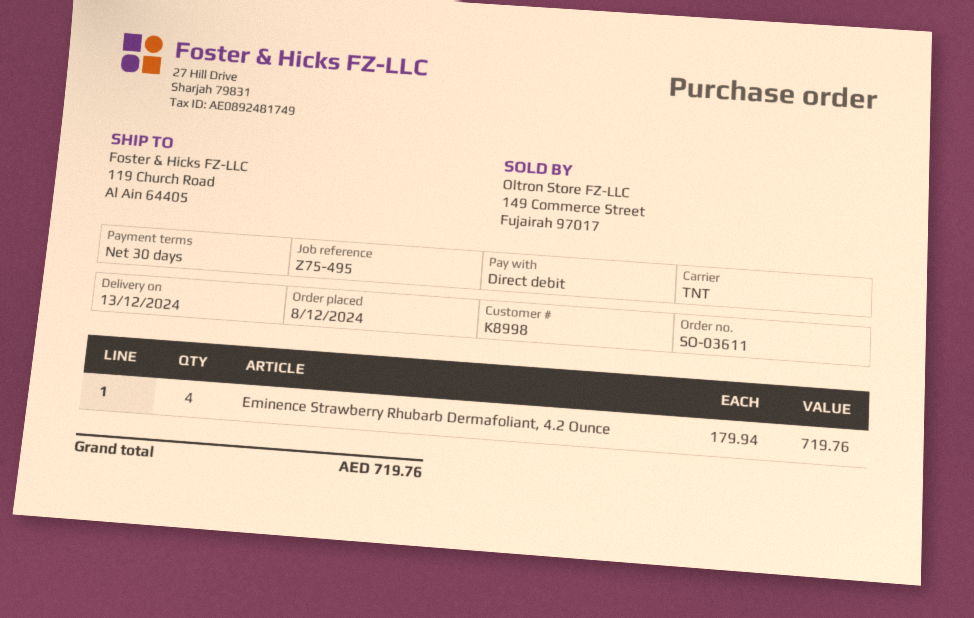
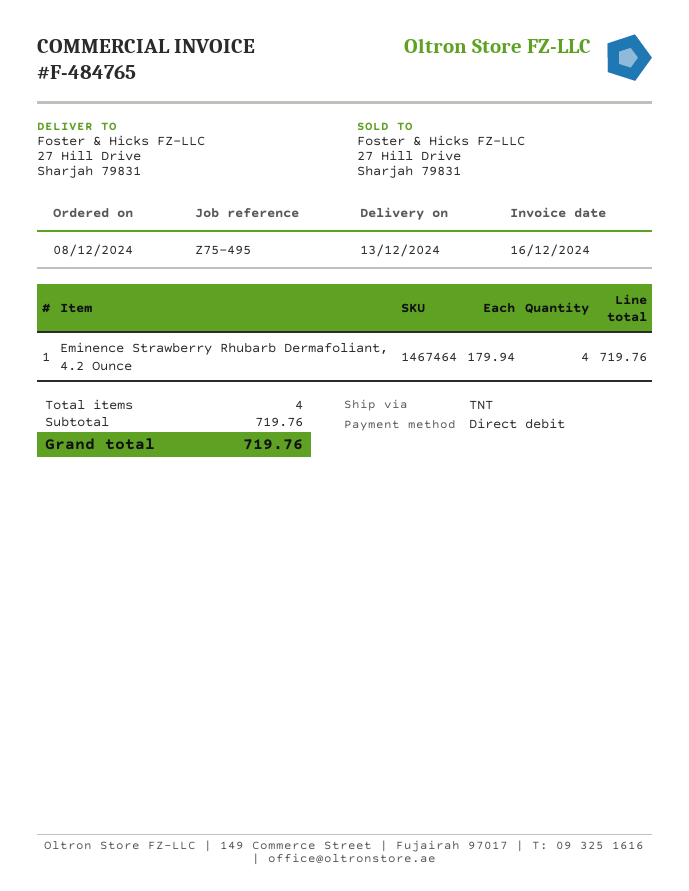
ship to: 119 Church Road, Al Ain 64405 -> 27 Hill Drive, Sharjah 79831

